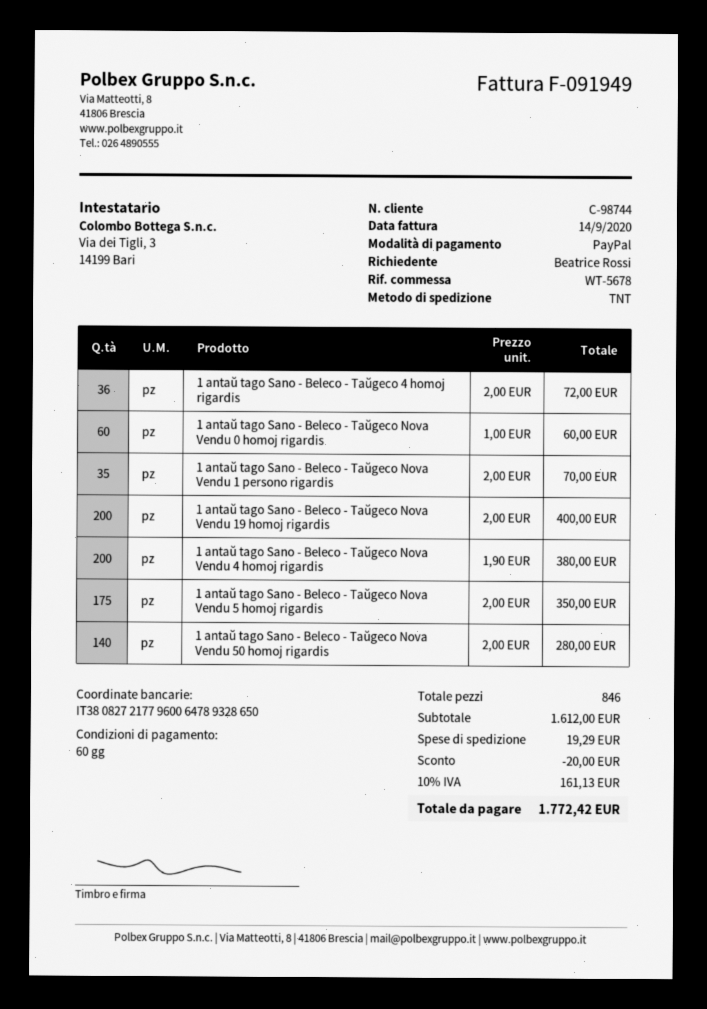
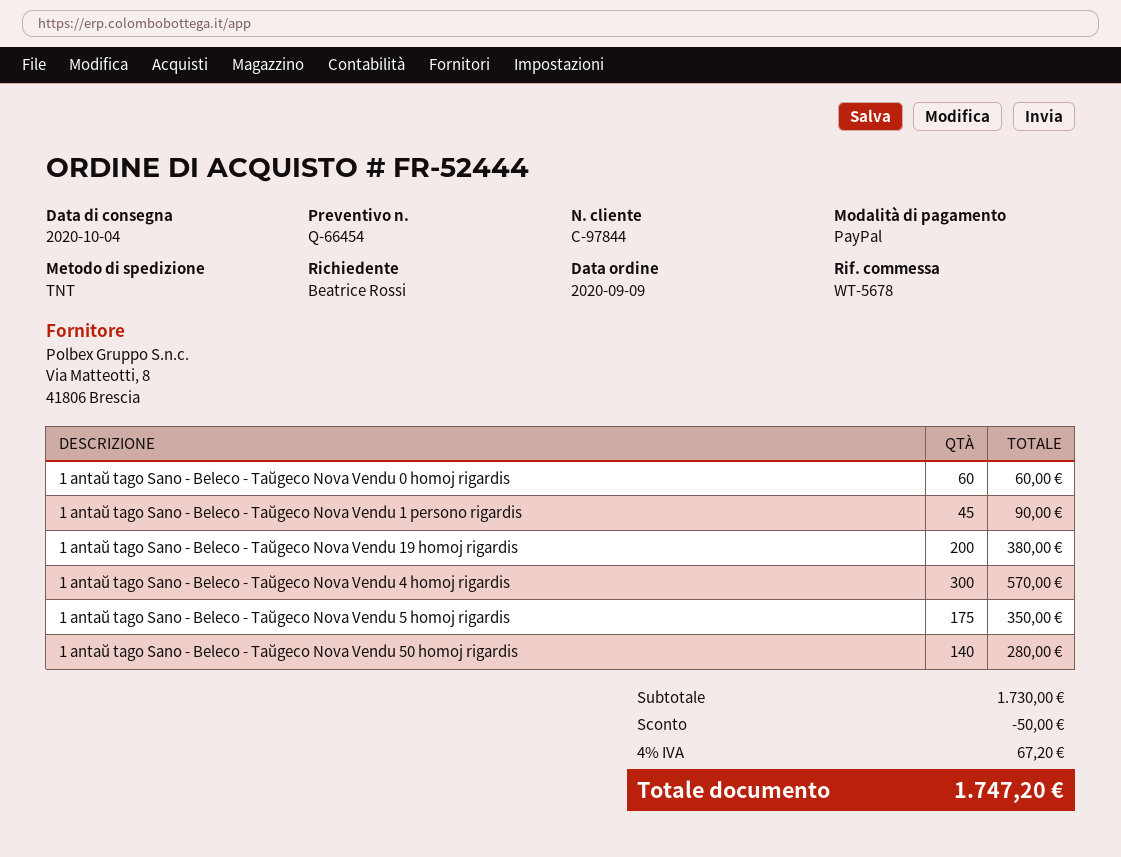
customer number: C-98744 -> C-97844
1 antaŭ tago Sano - Beleco - Taŭgeco 4 homoj rigardis: 36 for 72.00 -> none
1 antaŭ tago Sano - Beleco - Taŭgeco Nova Vendu 1 persono rigardis: 35 for 70.00 -> 45 for 90.00
1 antaŭ tago Sano - Beleco - Taŭgeco Nova Vendu 19 homoj rigardis: 200 for 400.00 -> 200 for 380.00
1 antaŭ tago Sano - Beleco - Taŭgeco Nova Vendu 4 homoj rigardis: 200 for 380.00 -> 300 for 570.00
subtotal: 1612.00 -> 1730.00
discount: 20.00 -> 50.00
shipping: 19.29 -> none
tax: 10% = 161.13 -> 4% = 67.20
total: 1772.42 -> 1747.20

